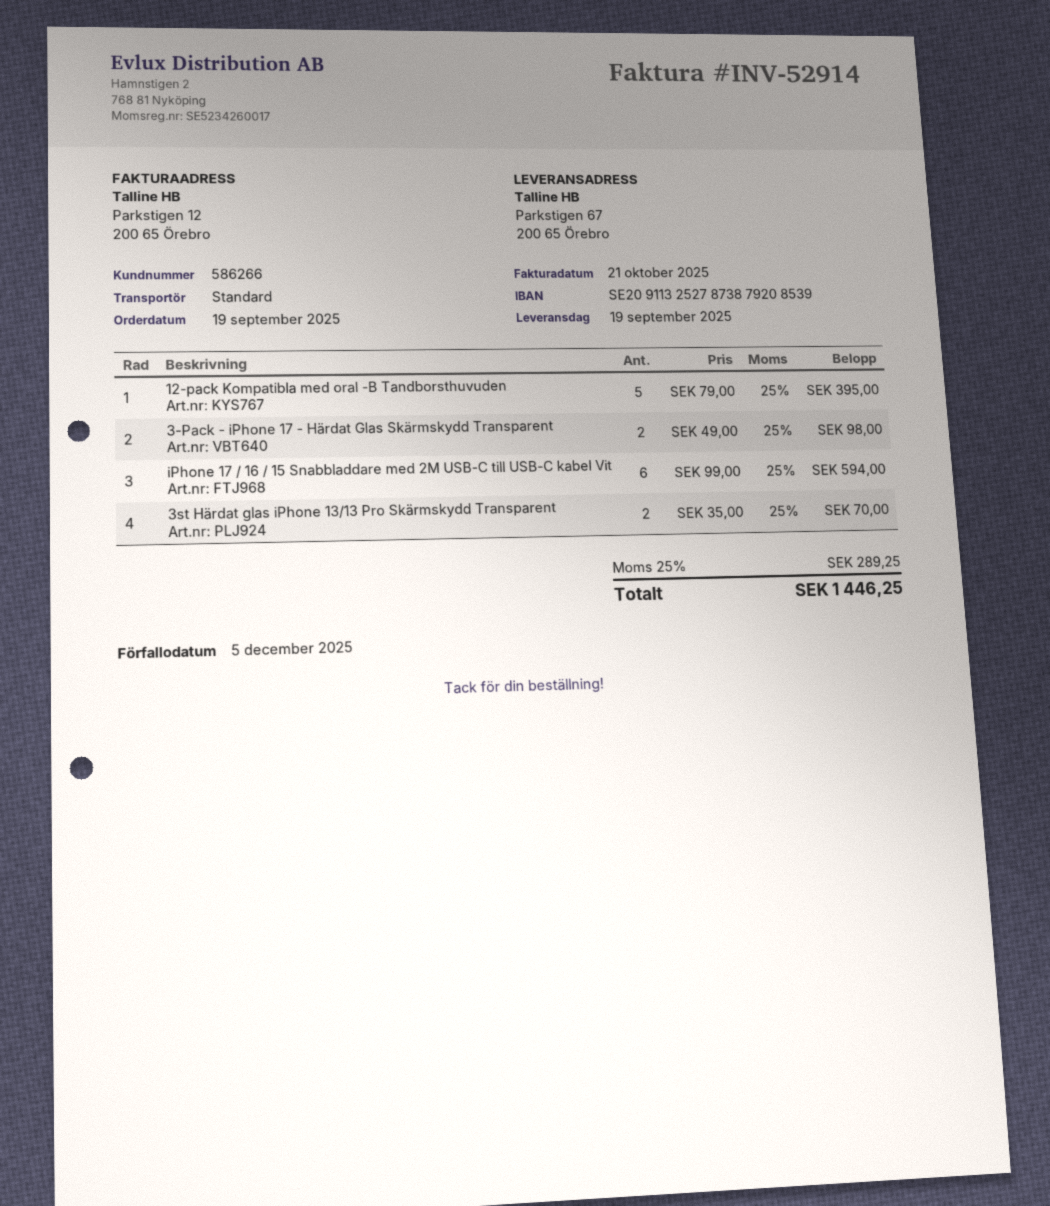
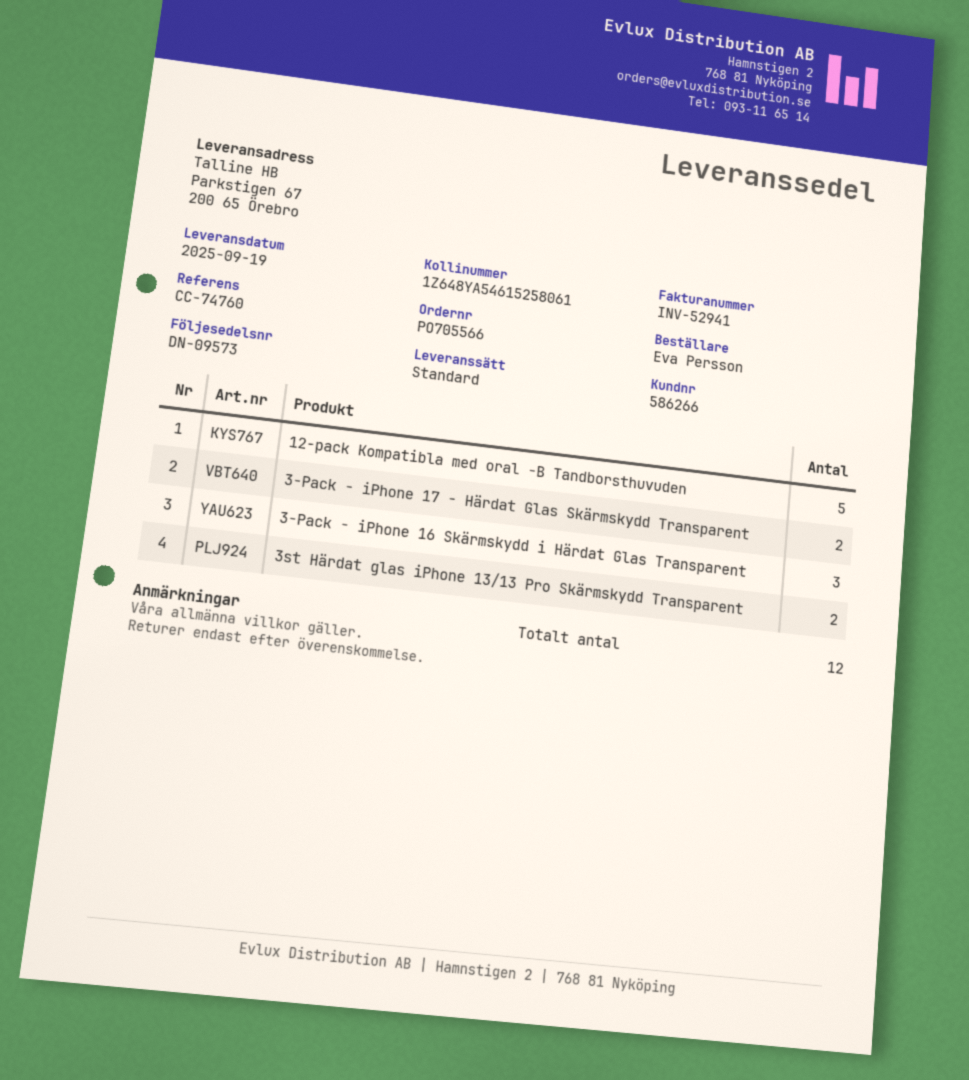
invoice number: INV-52914 -> INV-52941
iPhone 17 / 16 / 15 Snabbladdare med 2M USB-C till USB-C kabel Vit: 6 -> none
3-Pack - iPhone 16 Skärmskydd i Härdat Glas Transparent: none -> 3

